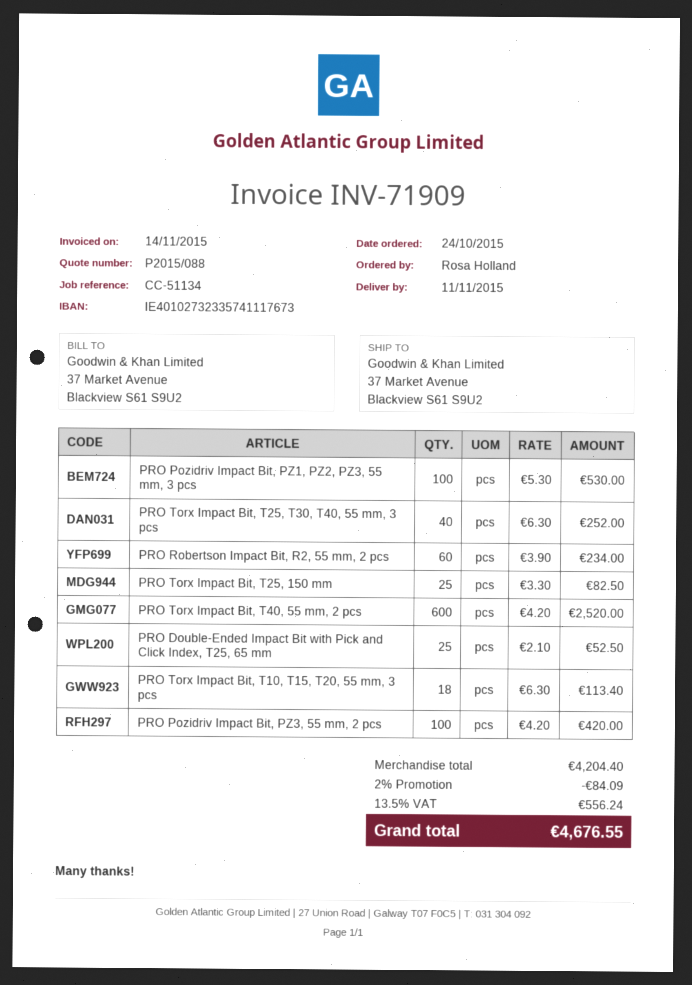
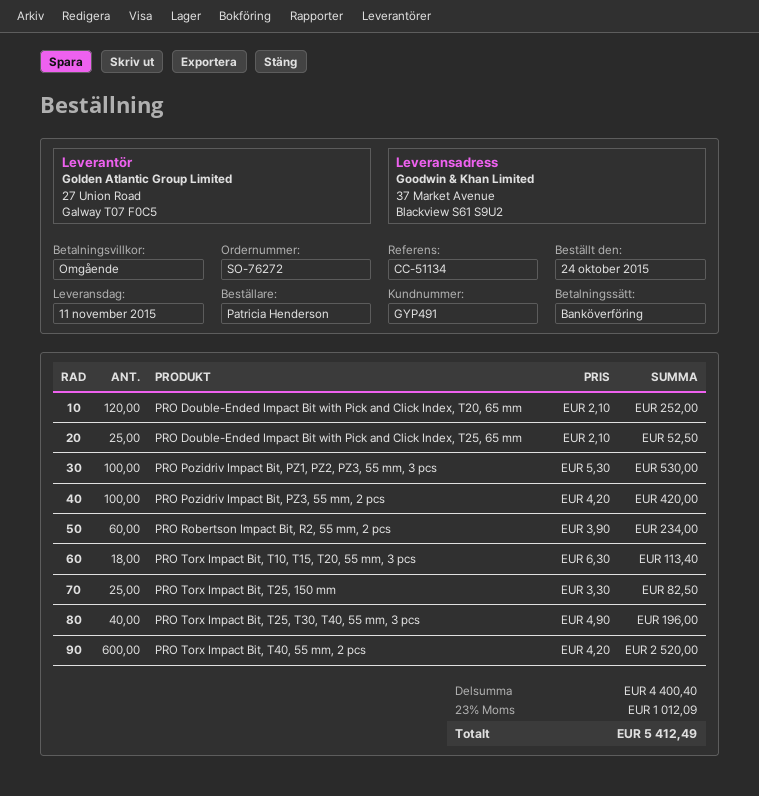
ordered by: Rosa Holland -> Patricia Henderson
PRO Torx Impact Bit, T25, T30, T40, 55 mm, 3 pcs: 40 x 6.30 = 252.00 -> 40 x 4.90 = 196.00
PRO Double-Ended Impact Bit with Pick and Click Index, T20, 65 mm: none -> 120 x 2.10 = 252.00
subtotal: 4204.40 -> 4400.40
discount: 2% = 84.09 -> none
tax: 13.5% = 556.24 -> 23% = 1012.09
total: 4676.55 -> 5412.49

